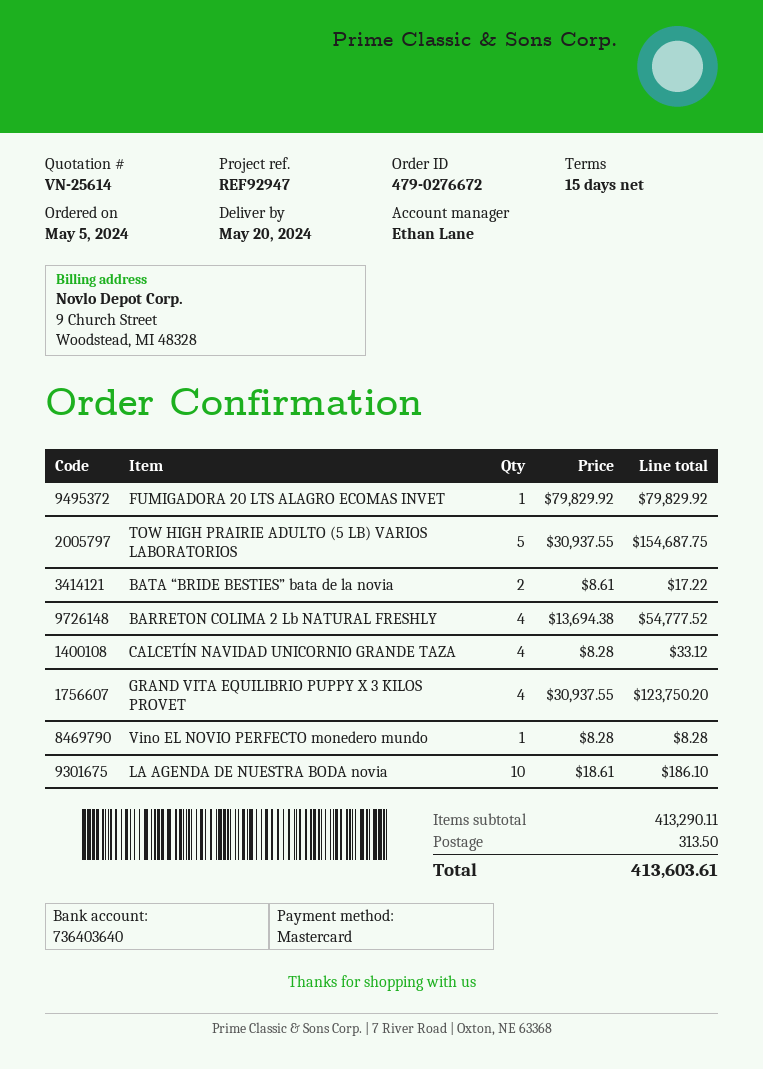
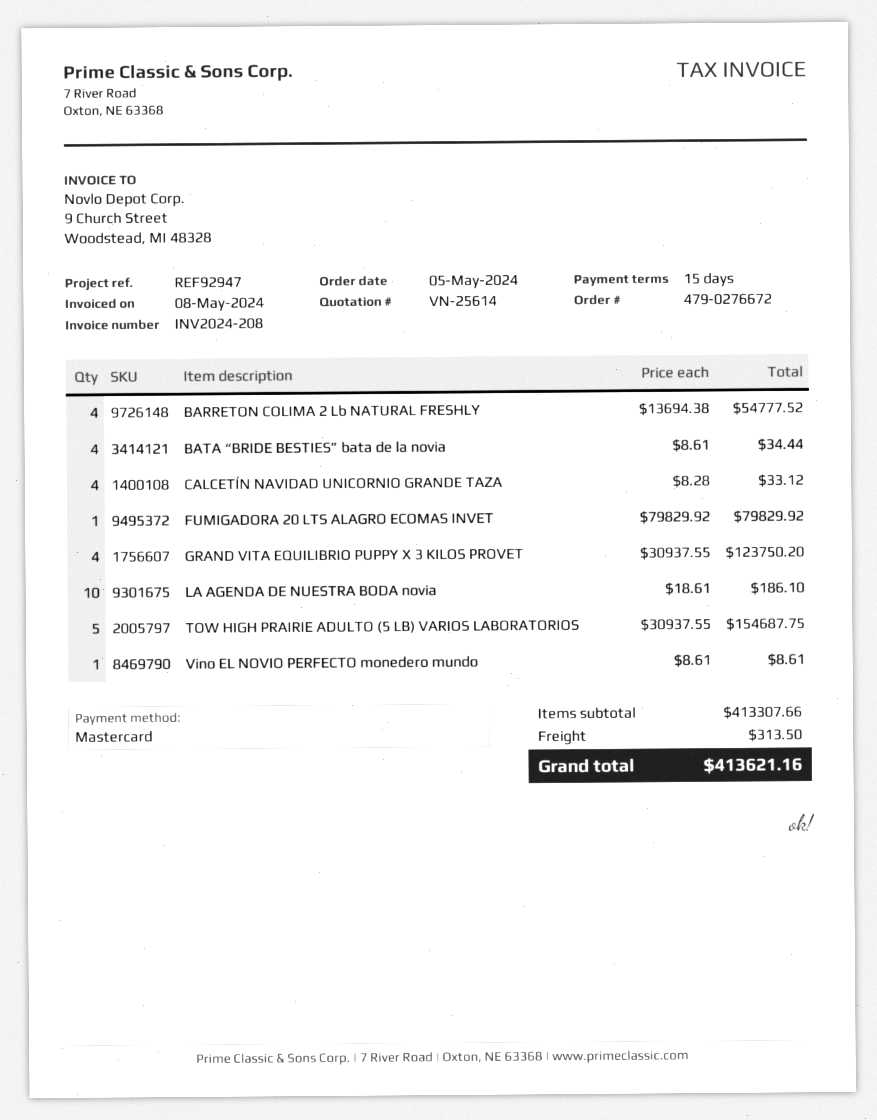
BATA “BRIDE BESTIES” bata de la novia: 2 x 8.61 = 17.22 -> 4 x 8.61 = 34.44
Vino EL NOVIO PERFECTO monedero mundo: 1 x 8.28 = 8.28 -> 1 x 8.61 = 8.61
subtotal: 413290.11 -> 413307.66
total: 413603.61 -> 413621.16

